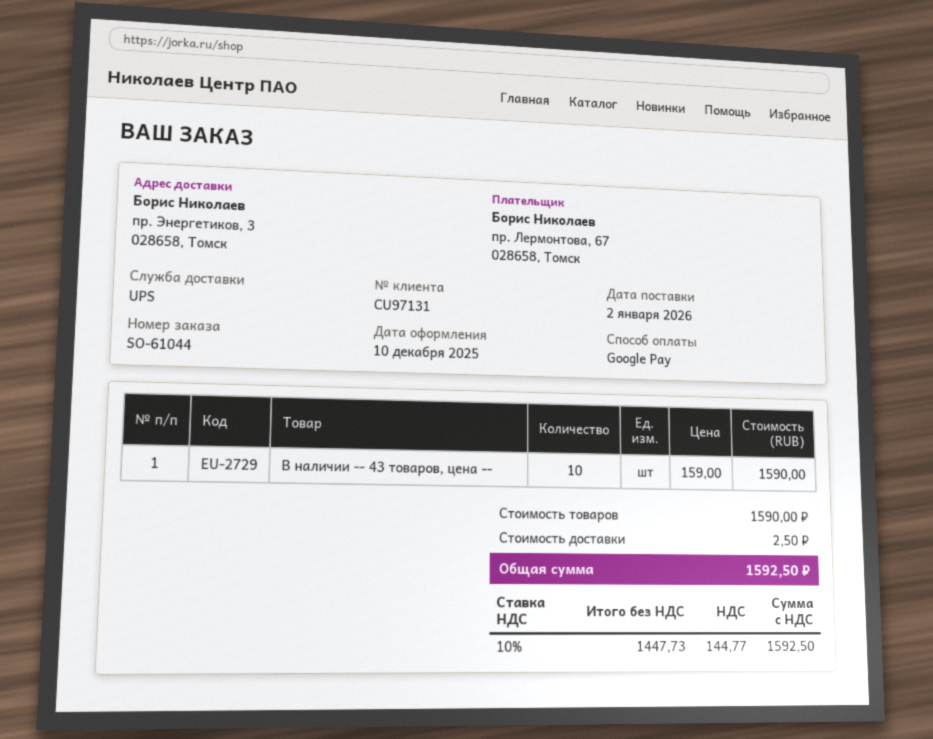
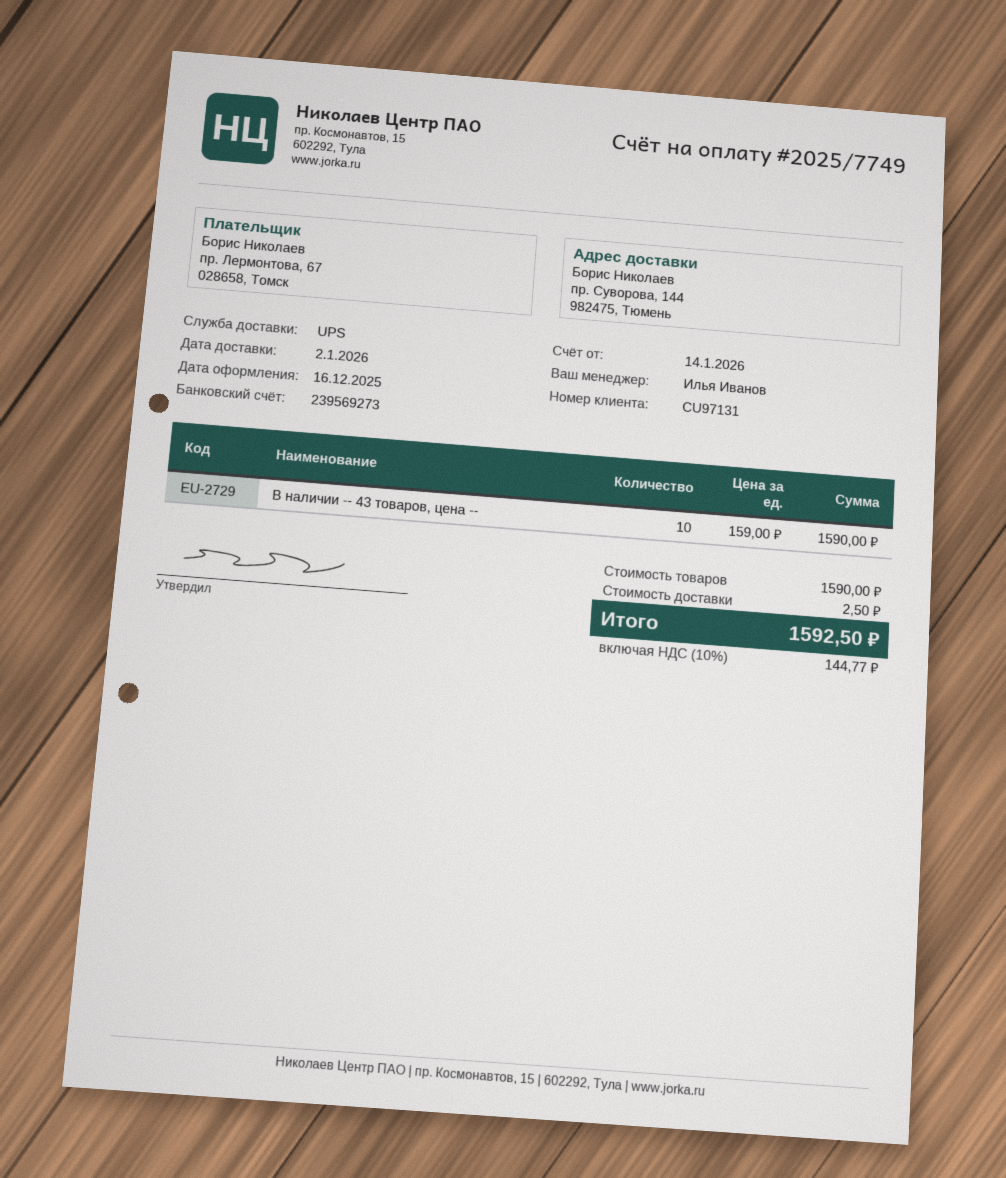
order date: 2025-12-10 -> 2025-12-16
ship to: пр. Энергетиков, 3, 028658, Томск -> пр. Суворова, 144, 982475, Тюмень

